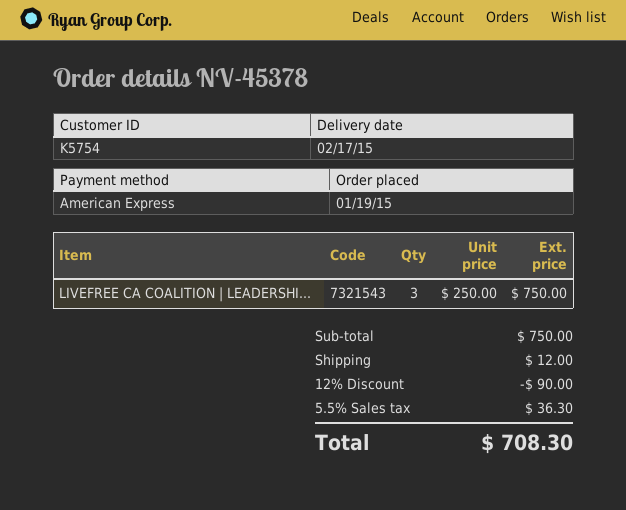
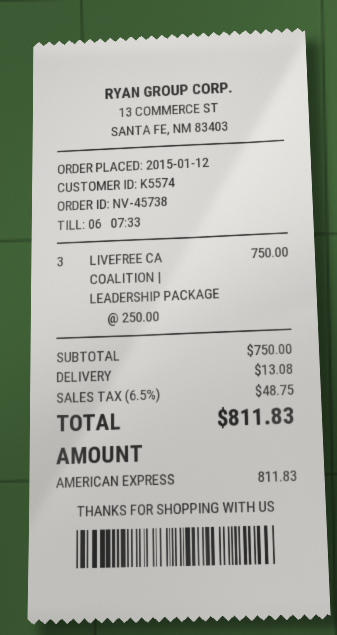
order number: NV-45378 -> NV-45738
order date: 2015-01-19 -> 2015-01-12
customer number: K5754 -> K5574
discount: 12% = 90.00 -> none
shipping: 12.00 -> 13.08
tax: 5.5% = 36.30 -> 6.5% = 48.75
total: 708.30 -> 811.83

